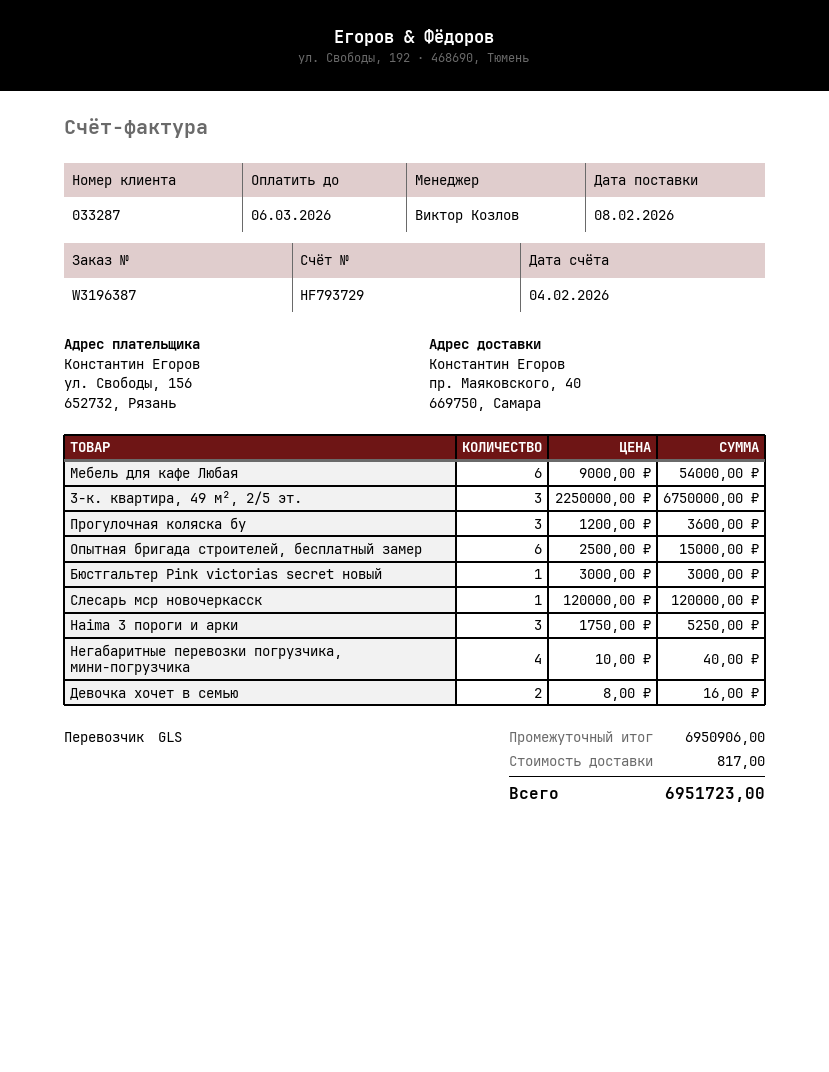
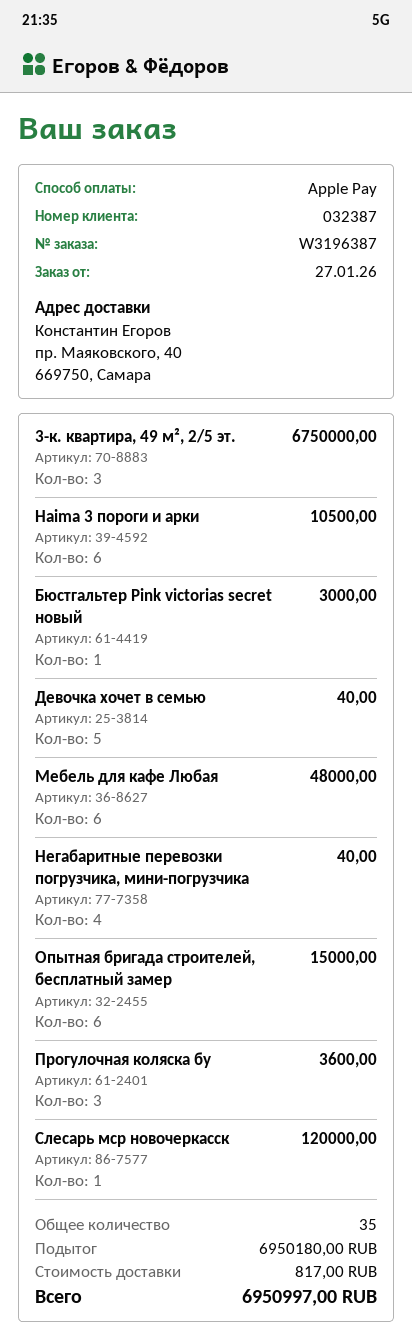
customer number: 033287 -> 032387
Мебель для кафе Любая: 6 for 54000.00 -> 6 for 48000.00
Haima 3 пороги и арки: 3 for 5250.00 -> 6 for 10500.00
Девочка хочет в семью: 2 for 16.00 -> 5 for 40.00
subtotal: 6950906.00 -> 6950180.00
total: 6951723.00 -> 6950997.00

